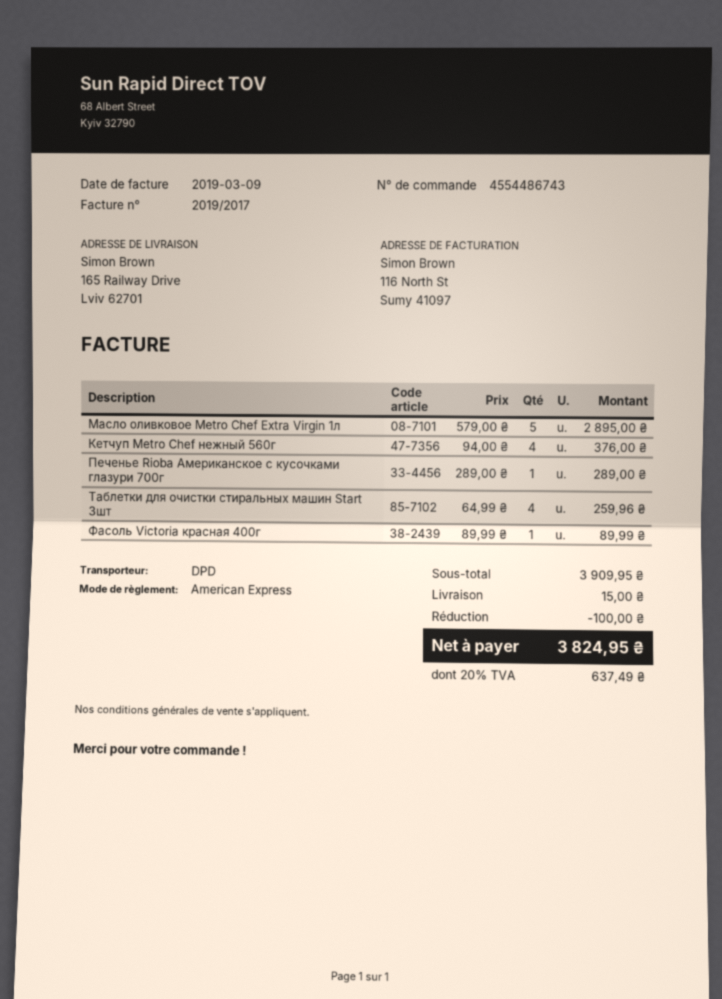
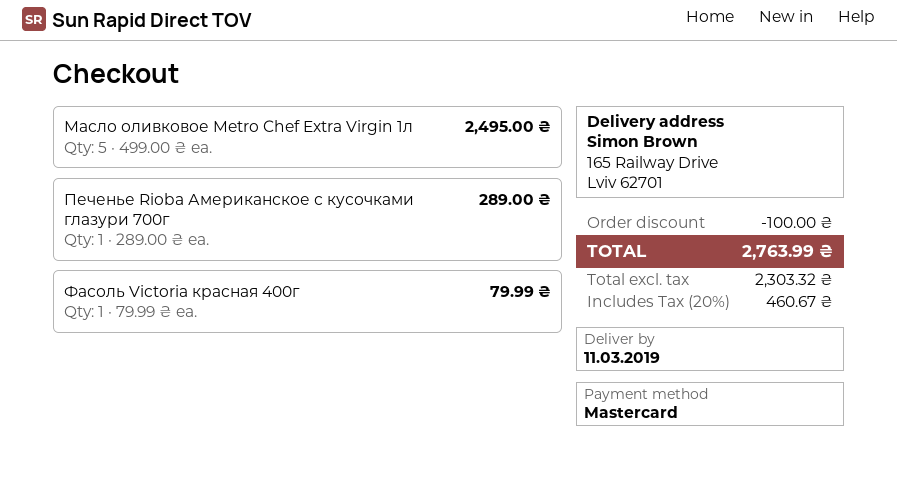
payment method: American Express -> Mastercard
Масло оливковое Metro Chef Extra Virgin 1л: 5 x 579.00 = 2895.00 -> 5 x 499.00 = 2495.00
Кетчуп Metro Chef нежный 560г: 4 x 94.00 = 376.00 -> none
Таблетки для очистки стиральных машин Start 3шт: 4 x 64.99 = 259.96 -> none
Фасоль Victoria красная 400г: 1 x 89.99 = 89.99 -> 1 x 79.99 = 79.99
shipping: 15.00 -> none
tax: 20% = 637.49 -> 20% = 460.67
total: 3824.95 -> 2763.99

